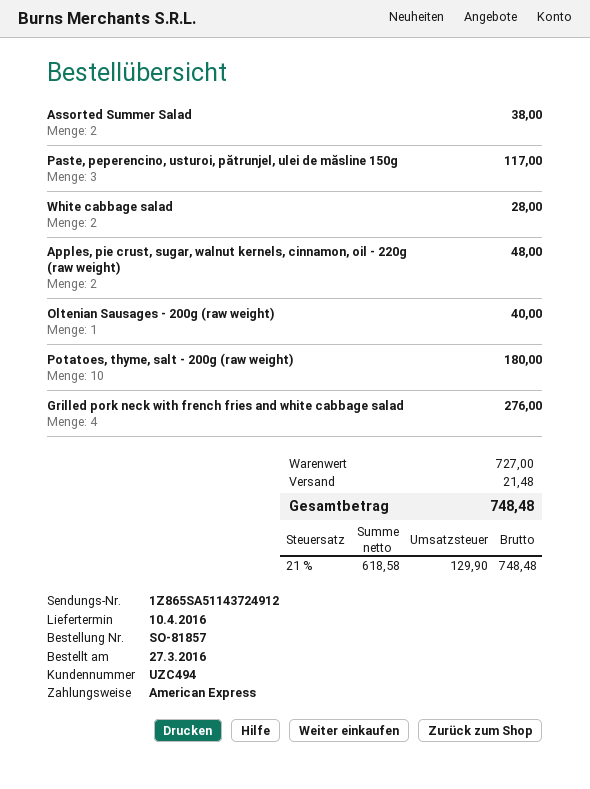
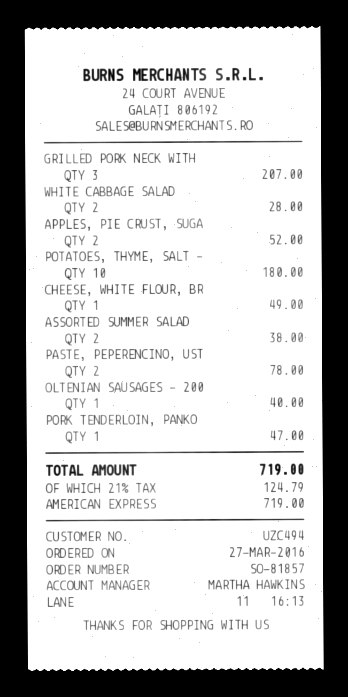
Paste, peperencino, usturoi, pătrunjel, ulei de măsline 150g: 3 for 117.00 -> 2 for 78.00
Apples, pie crust, sugar, walnut kernels, cinnamon, oil - 220g (raw weight): 2 for 48.00 -> 2 for 52.00
Grilled pork neck with french fries and white cabbage salad: 4 for 276.00 -> 3 for 207.00
CHEESE, WHITE FLOUR, BR: none -> 1 for 49.00
PORK TENDERLOIN, PANKO: none -> 1 for 47.00
shipping: 21.48 -> none
tax: 21% = 129.90 -> 21% = 124.79
total: 748.48 -> 719.00

